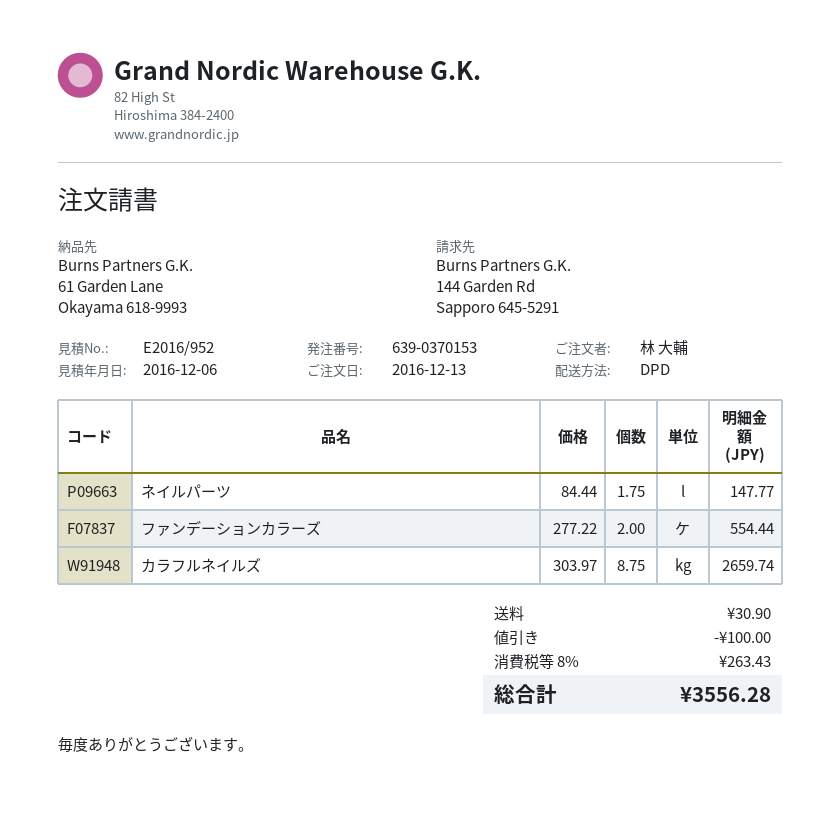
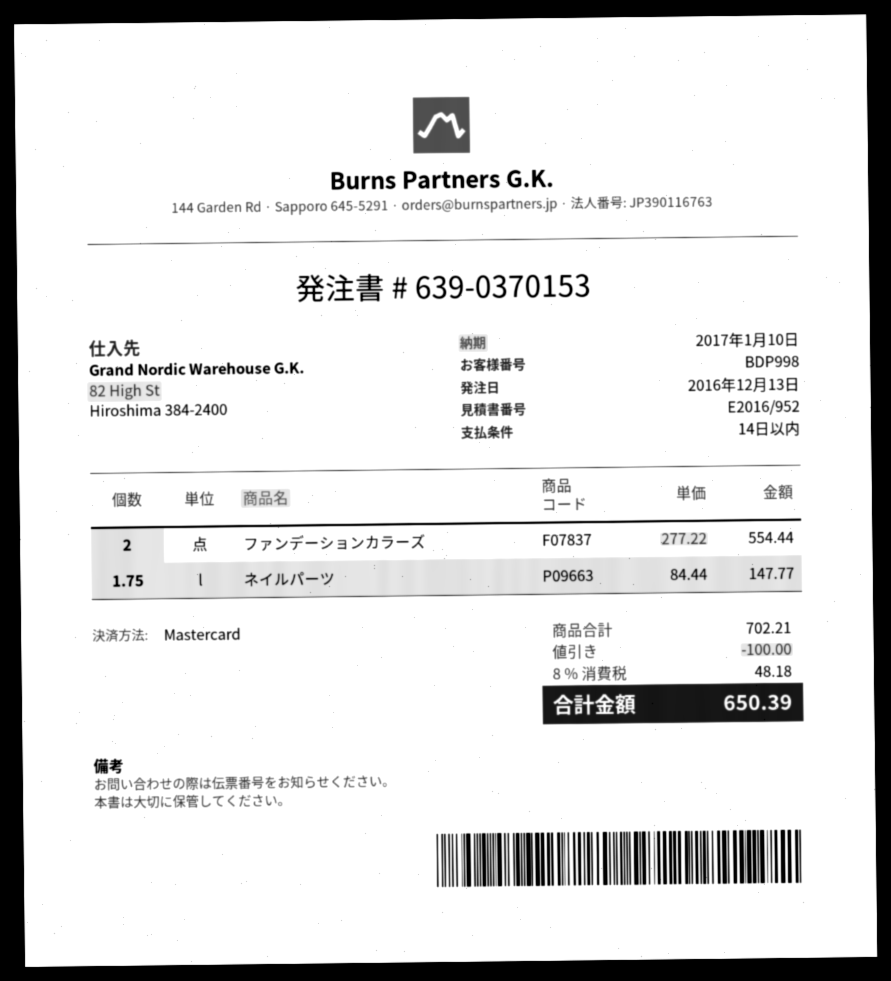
カラフルネイルズ: 8.75 x 303.97 = 2659.74 -> none
shipping: 30.90 -> none
tax: 8% = 263.43 -> 8% = 48.18
total: 3556.28 -> 650.39

